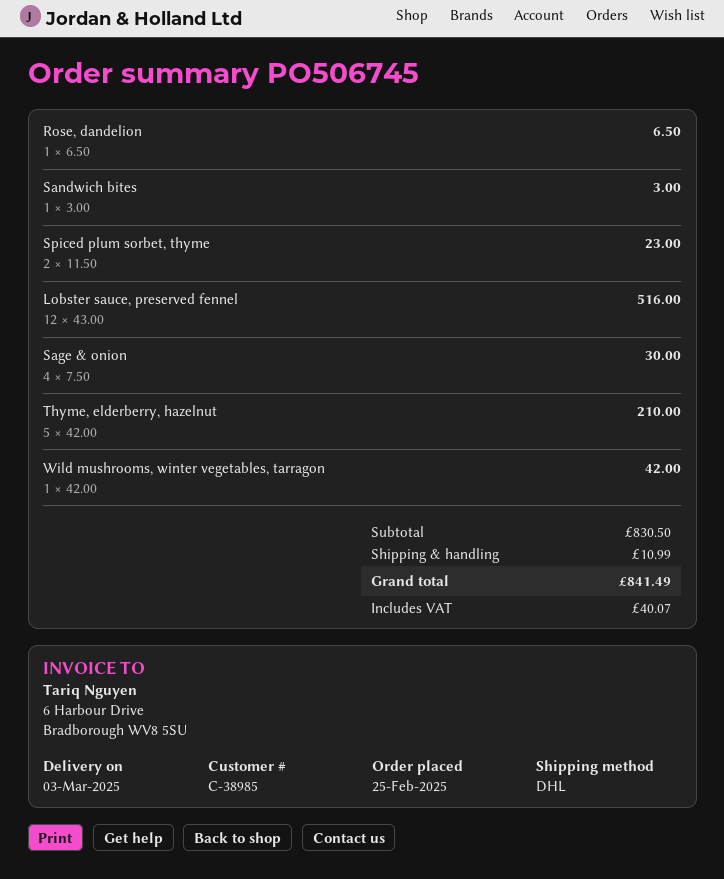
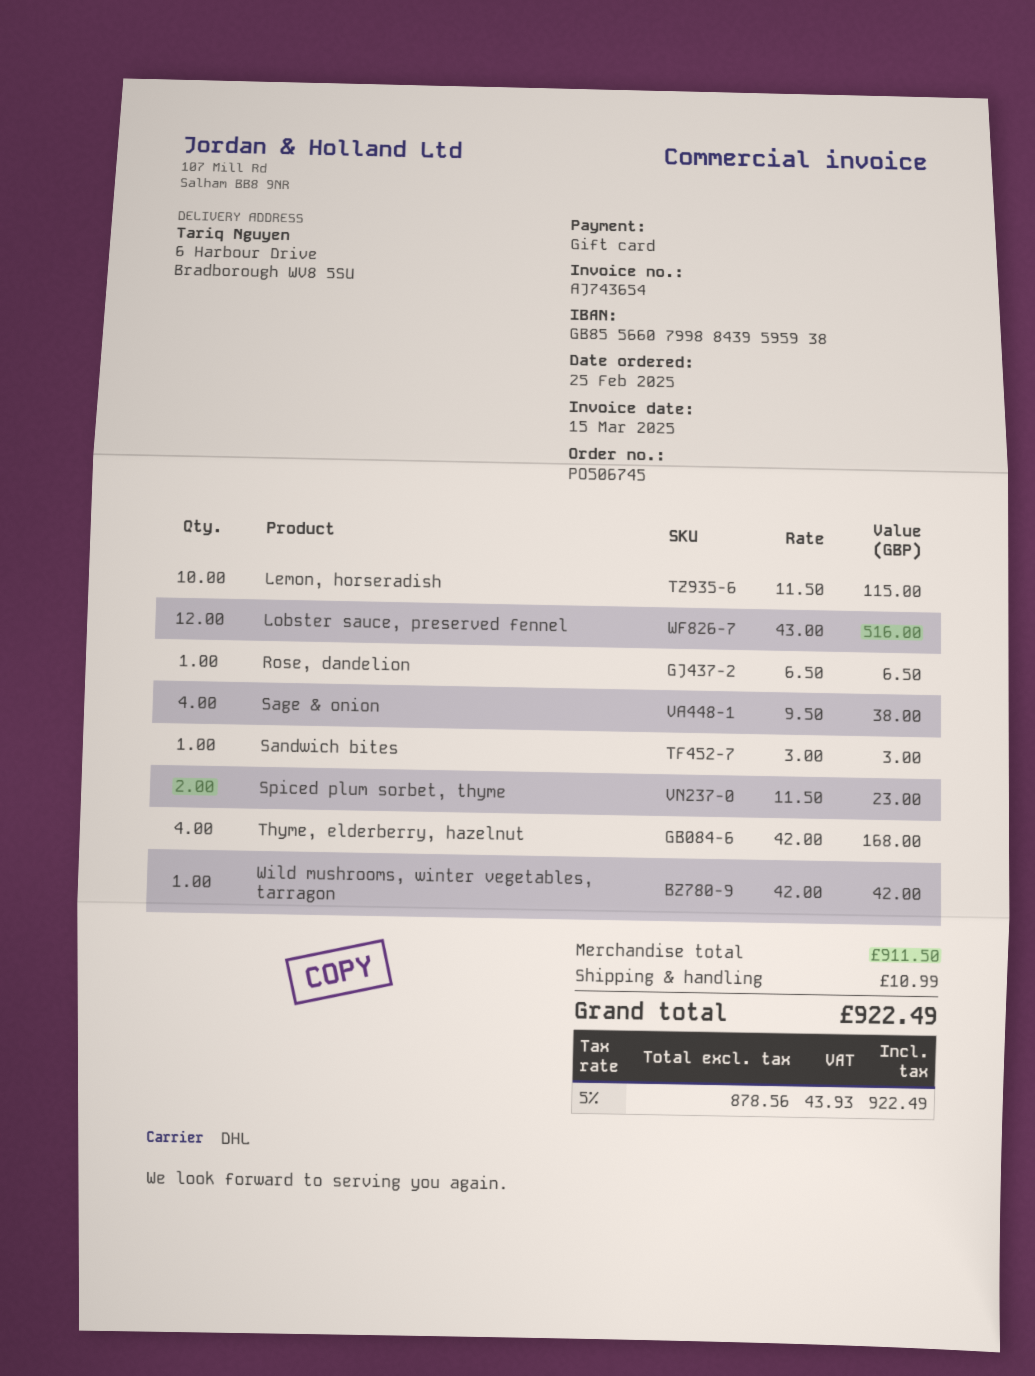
Sage & onion: 4 x 7.50 = 30.00 -> 4 x 9.50 = 38.00
Thyme, elderberry, hazelnut: 5 x 42.00 = 210.00 -> 4 x 42.00 = 168.00
Lemon, horseradish: none -> 10 x 11.50 = 115.00
subtotal: 830.50 -> 911.50
tax: 40.07 -> 43.93
total: 841.49 -> 922.49

